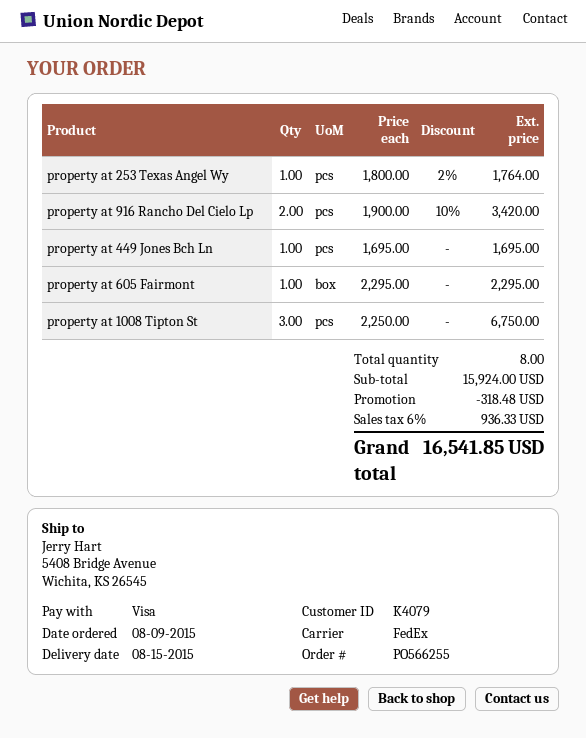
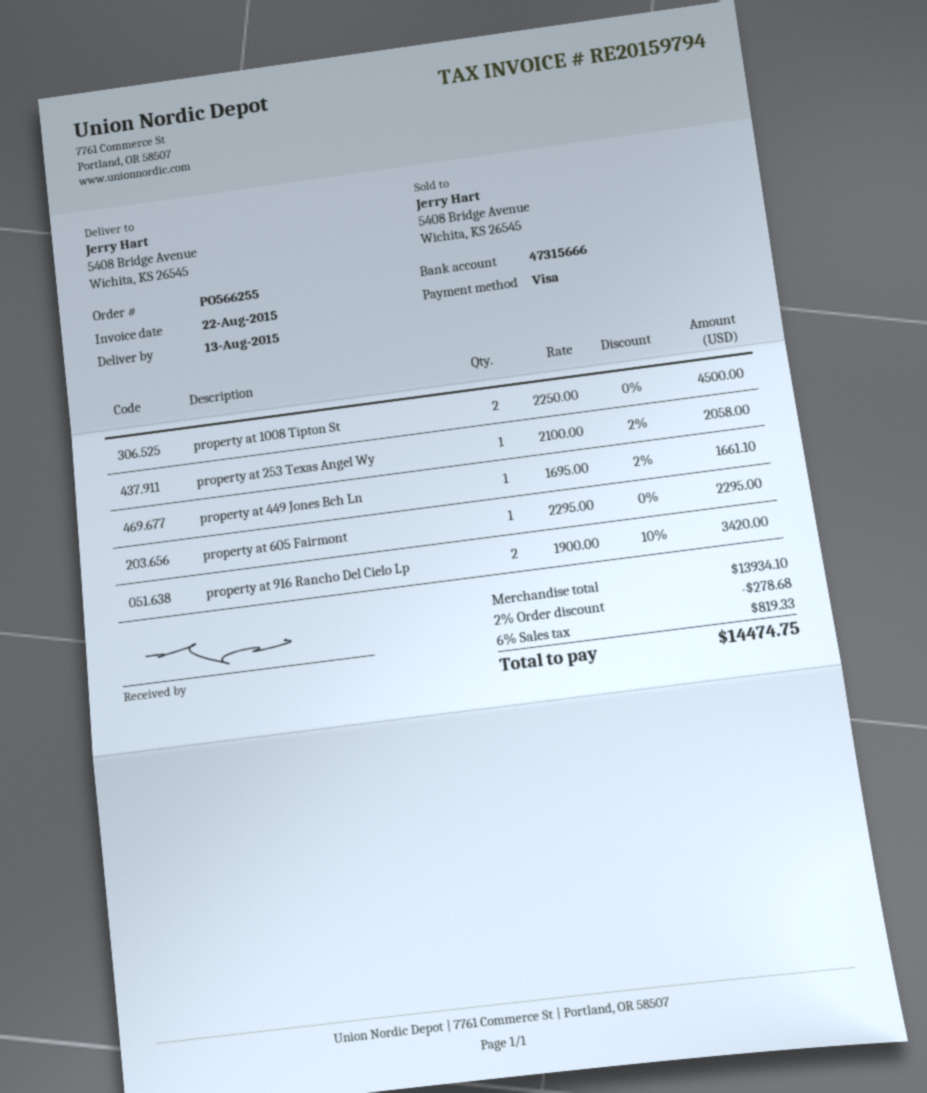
delivery date: 2015-08-15 -> 2015-08-13
property at 253 Texas Angel Wy: 1 x 1800.00 - 2% = 1764.00 -> 1 x 2100.00 - 2% = 2058.00
property at 449 Jones Bch Ln: 1 x 1695.00 = 1695.00 -> 1 x 1695.00 - 2% = 1661.10
property at 1008 Tipton St: 3 x 2250.00 = 6750.00 -> 2 x 2250.00 = 4500.00
subtotal: 15924.00 -> 13934.10
discount: 318.48 -> 278.68
tax: 6% = 936.33 -> 6% = 819.33
total: 16541.85 -> 14474.75

